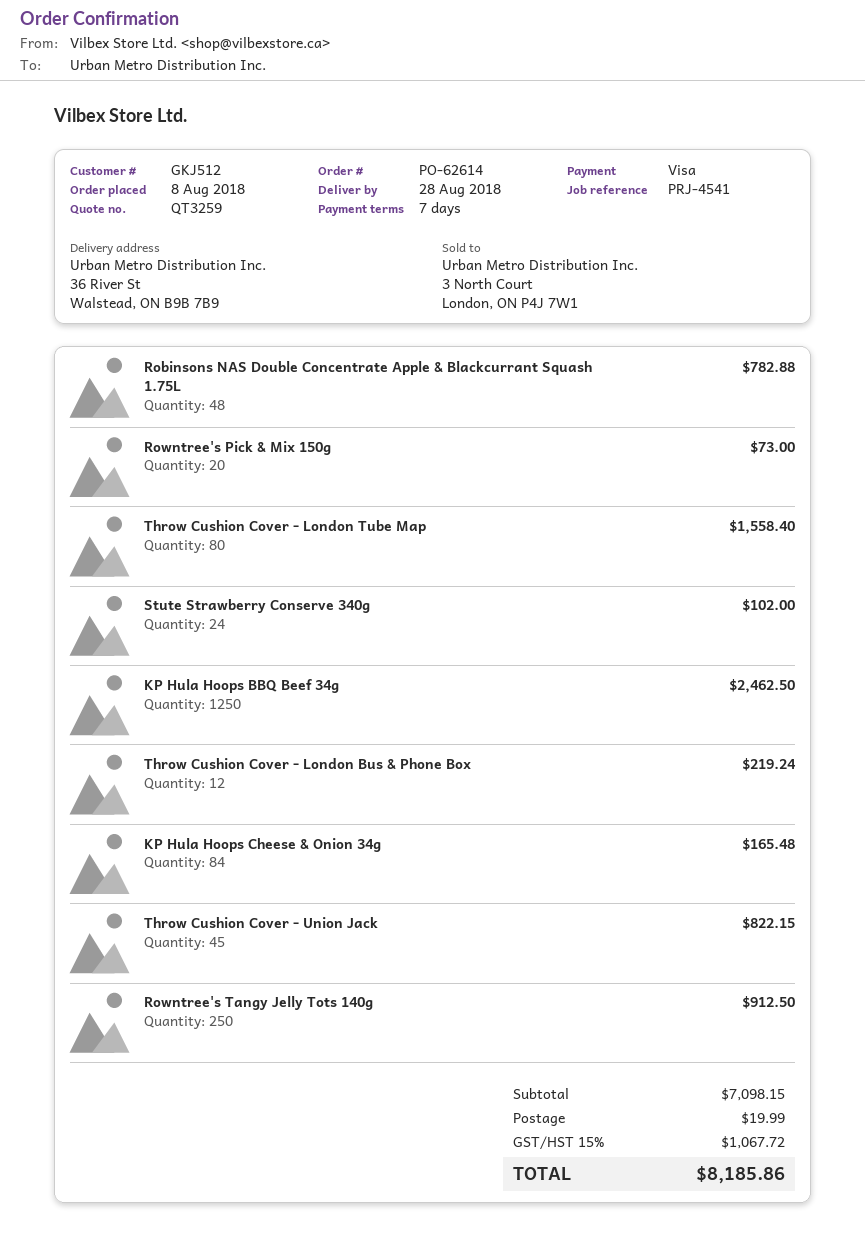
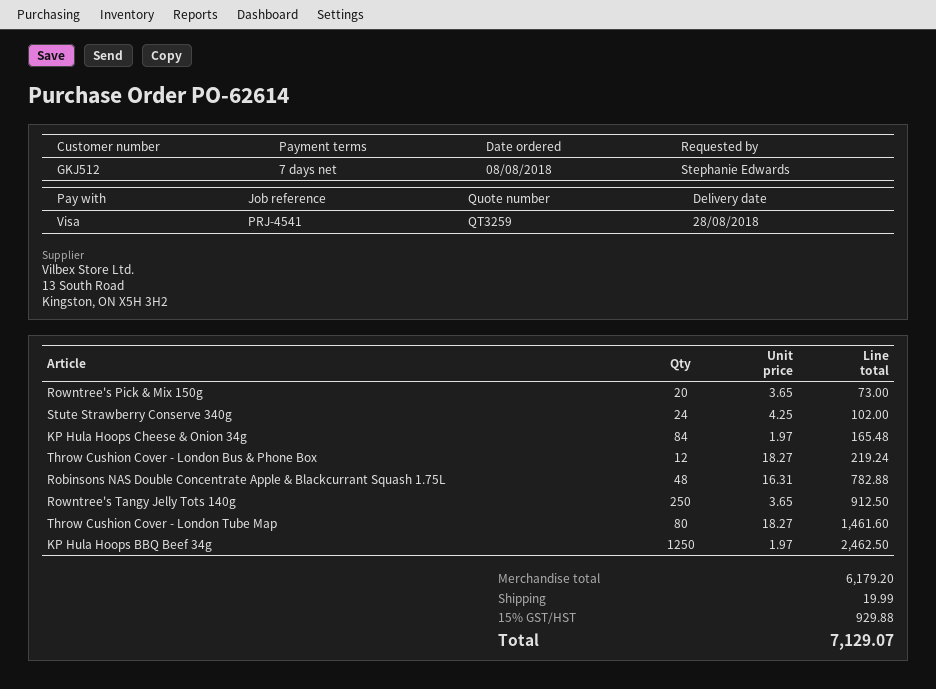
Throw Cushion Cover - London Tube Map: 80 for 1558.40 -> 80 for 1461.60
Throw Cushion Cover - Union Jack: 45 for 822.15 -> none
subtotal: 7098.15 -> 6179.20
tax: 15% = 1067.72 -> 15% = 929.88
total: 8185.86 -> 7129.07

